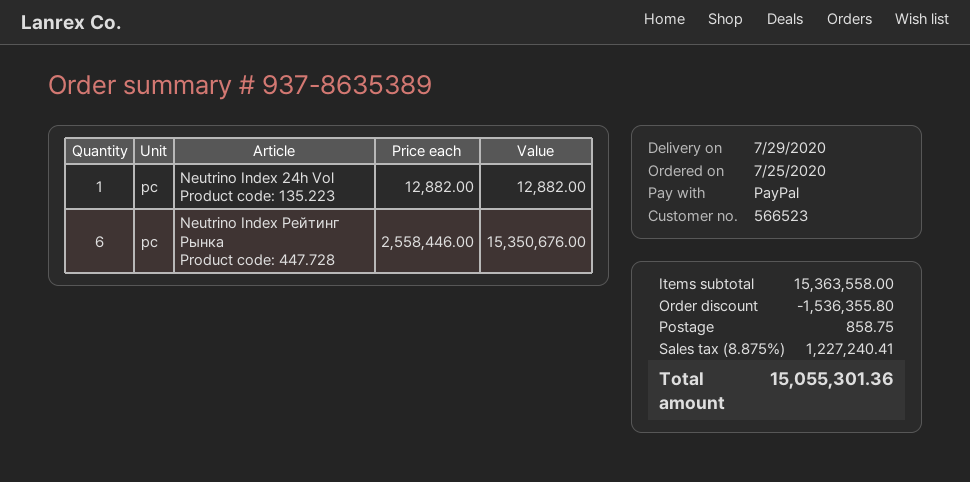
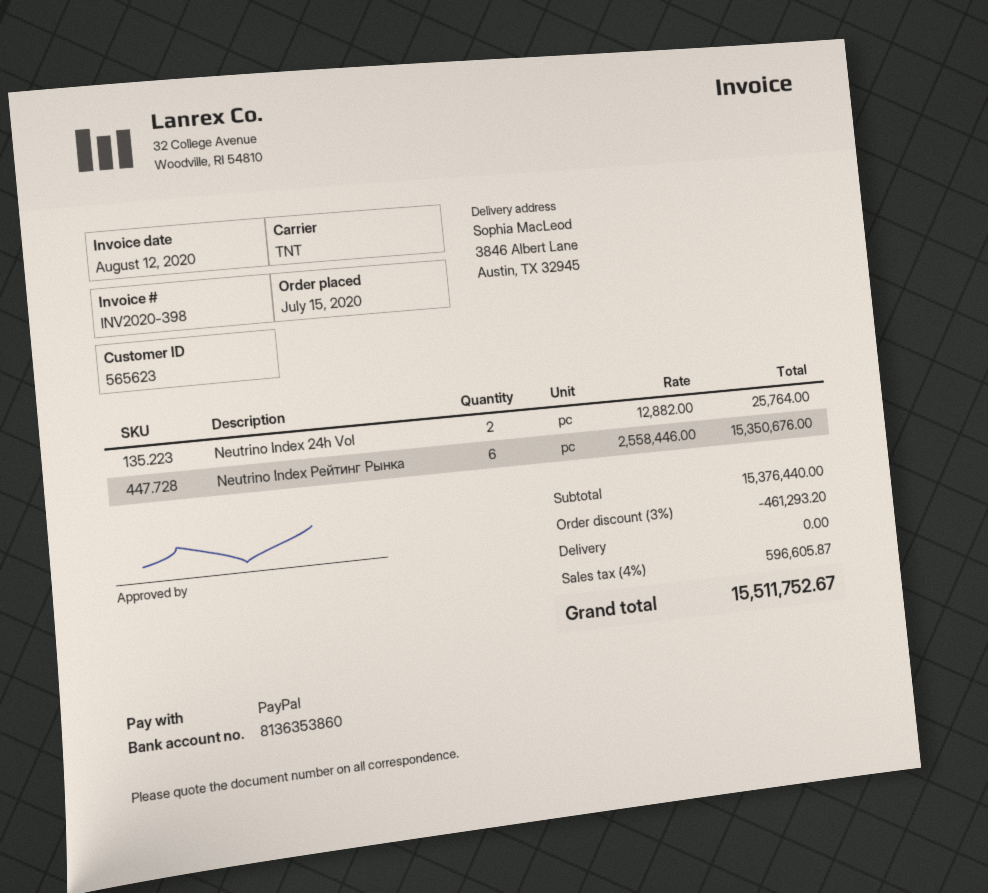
order date: 2020-07-25 -> 2020-07-15
customer number: 566523 -> 565623
Neutrino Index 24h Vol: 1 x 12882.00 = 12882.00 -> 2 x 12882.00 = 25764.00
subtotal: 15363558.00 -> 15376440.00
discount: 1536355.80 -> 461293.20
shipping: 858.75 -> 0.00
tax: 8.875% = 1227240.41 -> 4% = 596605.87
total: 15055301.36 -> 15511752.67

